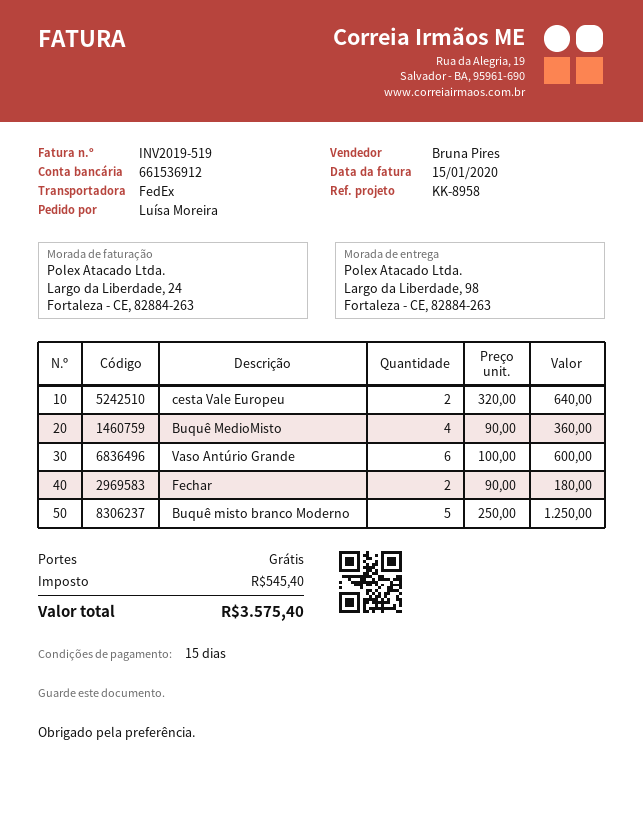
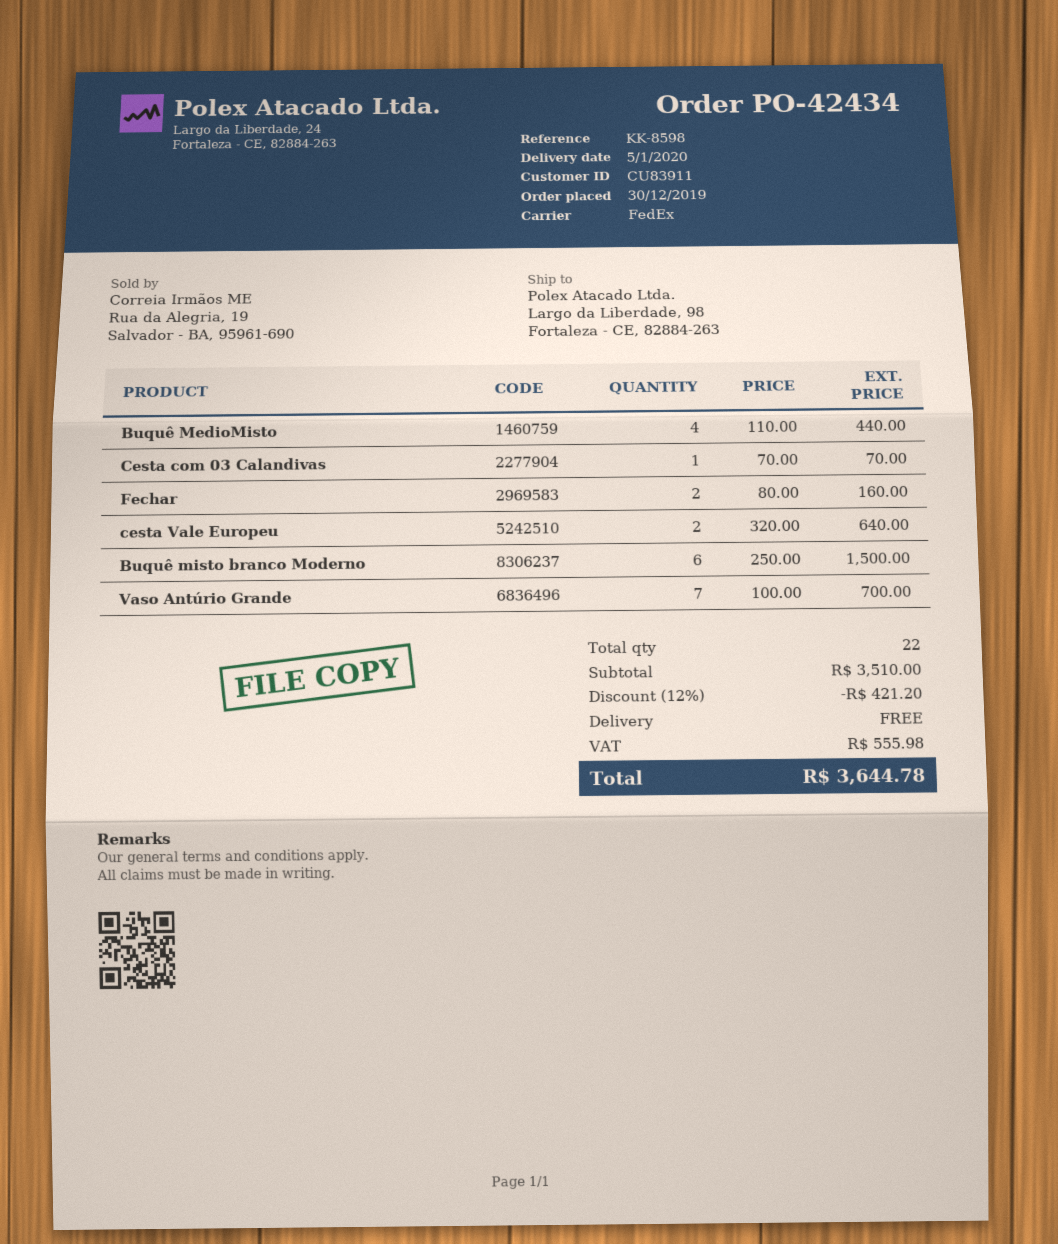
reference: KK-8958 -> KK-8598
Buquê MedioMisto: 4 x 90.00 = 360.00 -> 4 x 110.00 = 440.00
Vaso Antúrio Grande: 6 x 100.00 = 600.00 -> 7 x 100.00 = 700.00
Fechar: 2 x 90.00 = 180.00 -> 2 x 80.00 = 160.00
Buquê misto branco Moderno: 5 x 250.00 = 1250.00 -> 6 x 250.00 = 1500.00
Cesta com 03 Calandivas: none -> 1 x 70.00 = 70.00
discount: none -> 12% = 421.20
tax: 545.40 -> 555.98
total: 3575.40 -> 3644.78

